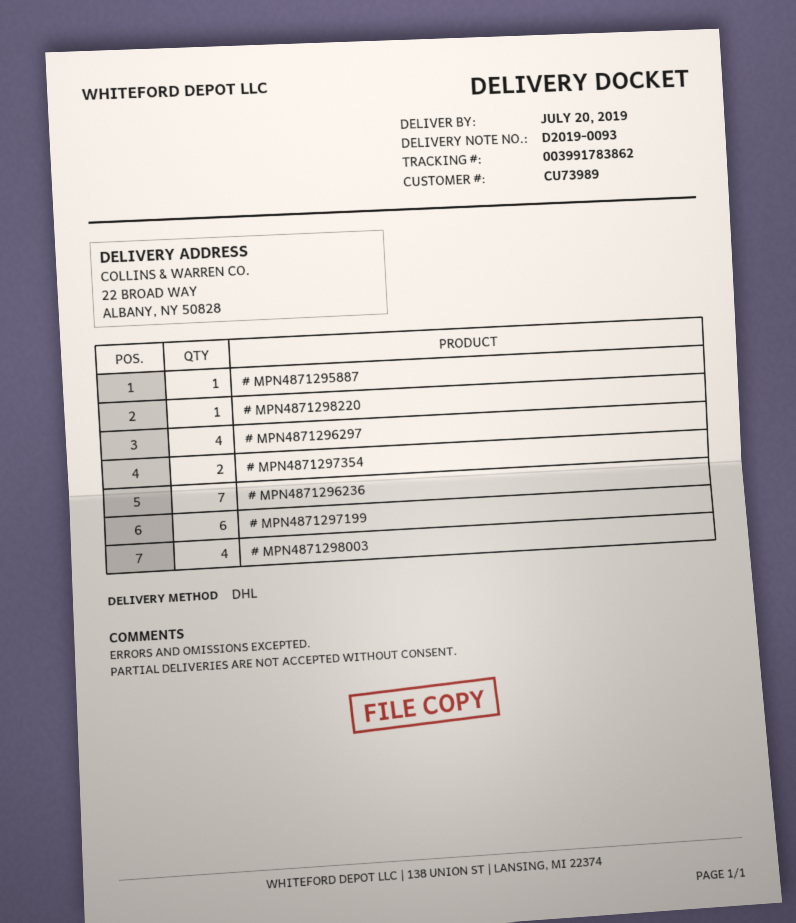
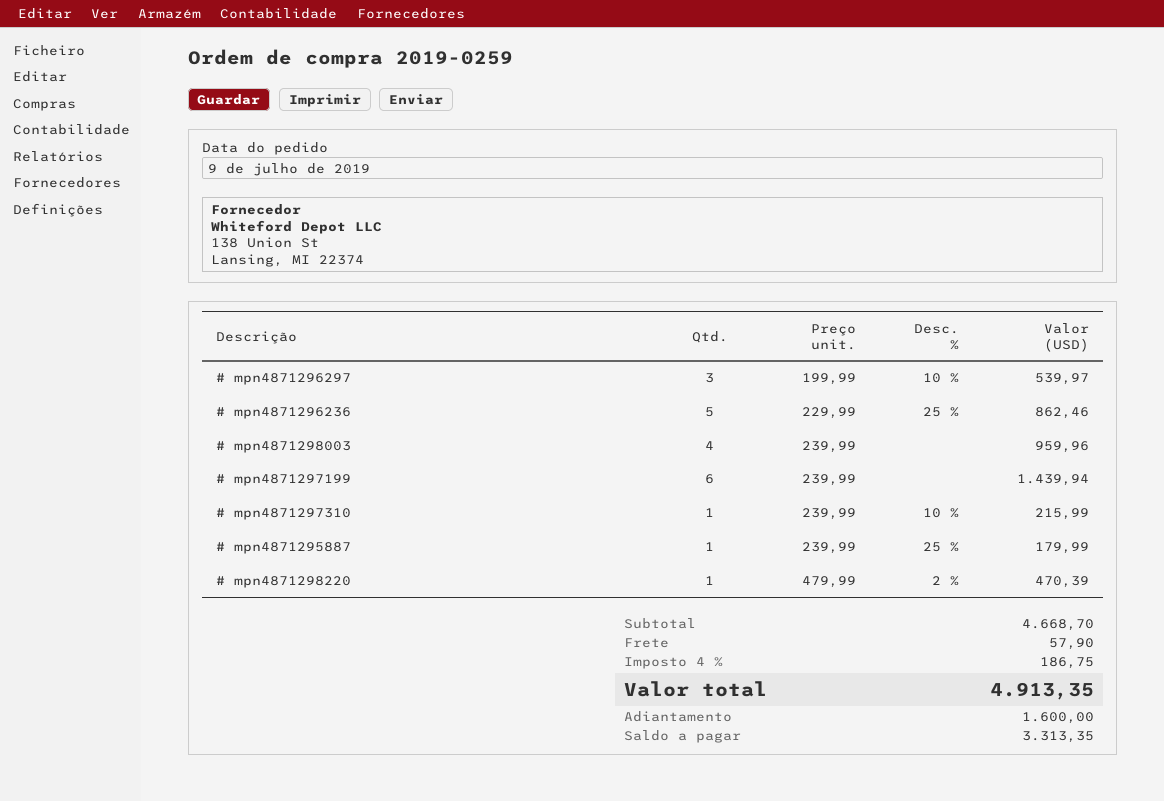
# MPN4871296297: 4 -> 3
# MPN4871297354: 2 -> none
# MPN4871296236: 7 -> 5
# mpn4871297310: none -> 1

